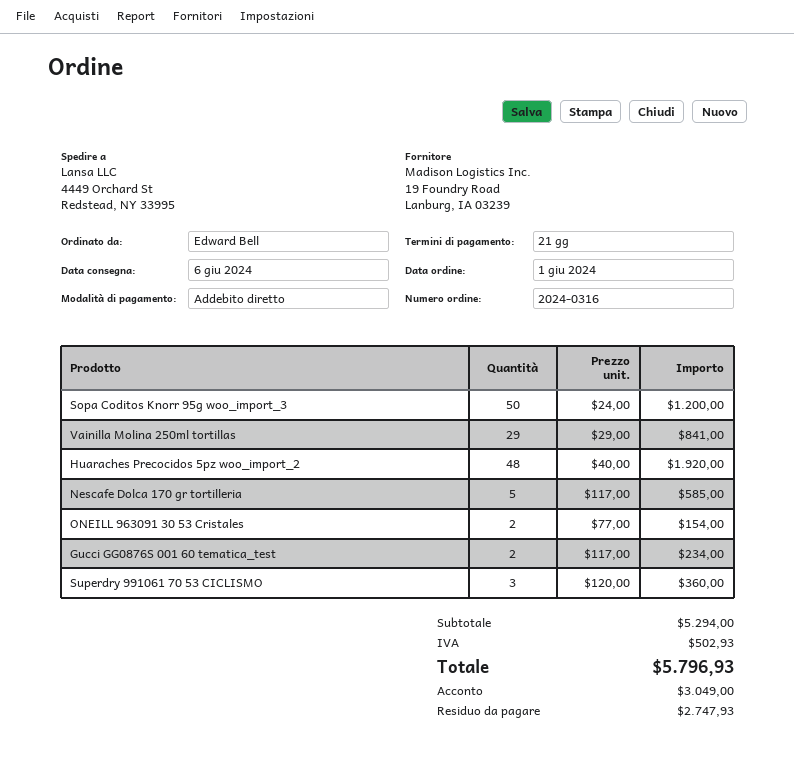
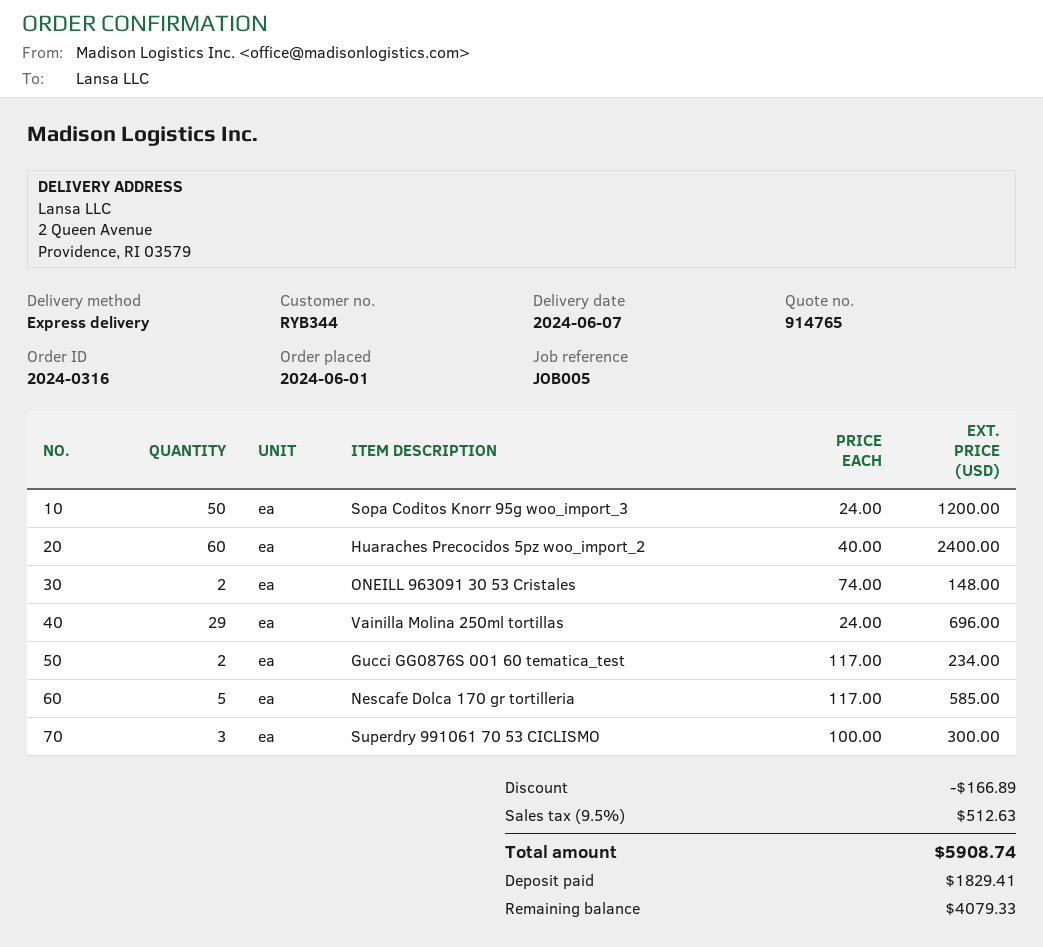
delivery date: 2024-06-06 -> 2024-06-07
ship to: 4449 Orchard St, Redstead, NY 33995 -> 2 Queen Avenue, Providence, RI 03579
Vainilla Molina 250ml tortillas: 29 x 29.00 = 841.00 -> 29 x 24.00 = 696.00
Huaraches Precocidos 5pz woo_import_2: 48 x 40.00 = 1920.00 -> 60 x 40.00 = 2400.00
ONEILL 963091 30 53 Cristales: 2 x 77.00 = 154.00 -> 2 x 74.00 = 148.00
Superdry 991061 70 53 CICLISMO: 3 x 120.00 = 360.00 -> 3 x 100.00 = 300.00
discount: none -> 166.89
tax: 502.93 -> 512.63
total: 5796.93 -> 5908.74
deposit: 3049.00 -> 1829.41
balance: 2747.93 -> 4079.33

